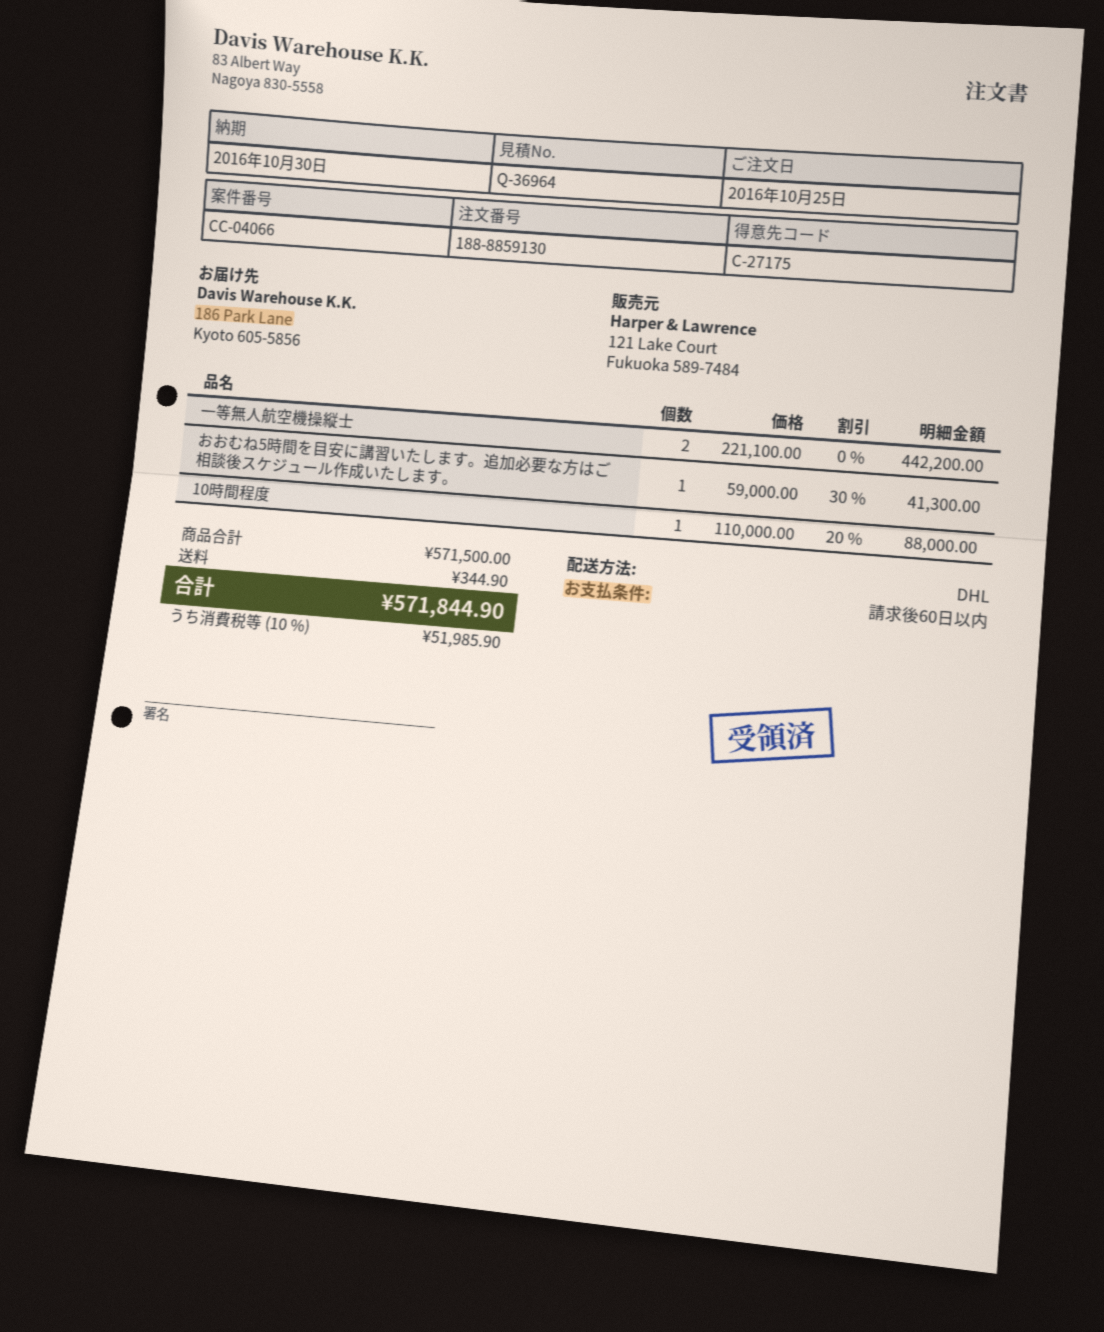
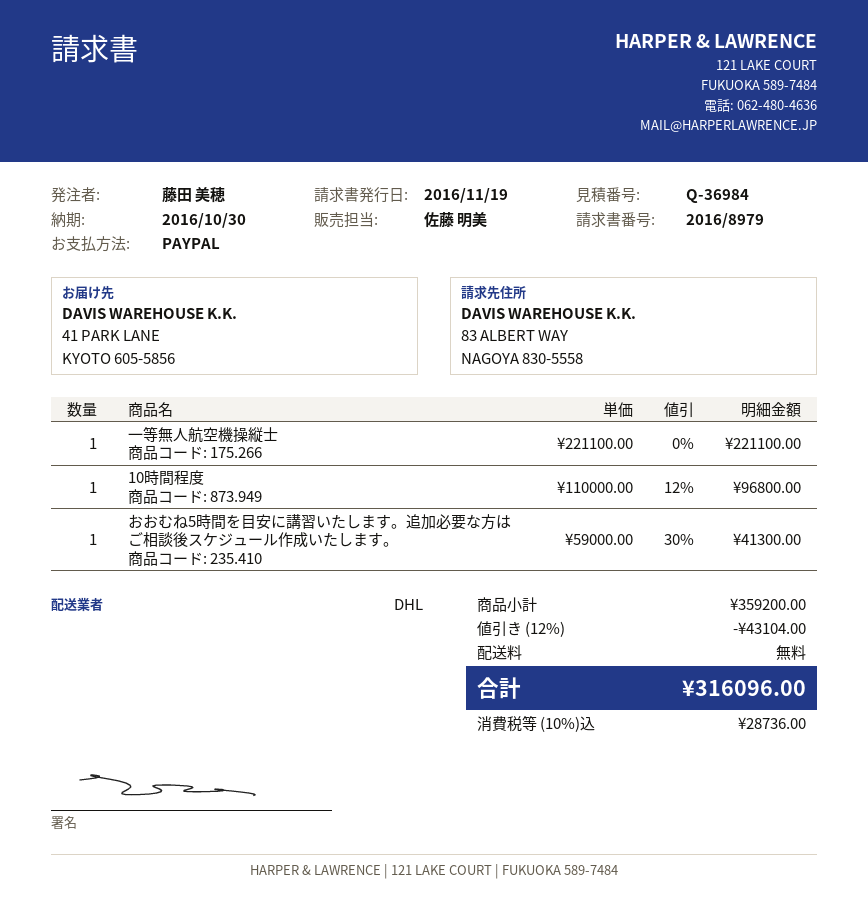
quote number: Q-36964 -> Q-36984
ship to: 186 Park Lane, Kyoto 605-5856 -> 41 PARK LANE, KYOTO 605-5856
一等無人航空機操縦士: 2 x 221100.00 = 442200.00 -> 1 x 221100.00 = 221100.00
10時間程度: 1 x 110000.00 - 20% = 88000.00 -> 1 x 110000.00 - 12% = 96800.00
subtotal: 571500.00 -> 359200.00
discount: none -> 12% = 43104.00
shipping: 344.90 -> 0.00
tax: 10% = 51985.90 -> 10% = 28736.00
total: 571844.90 -> 316096.00

